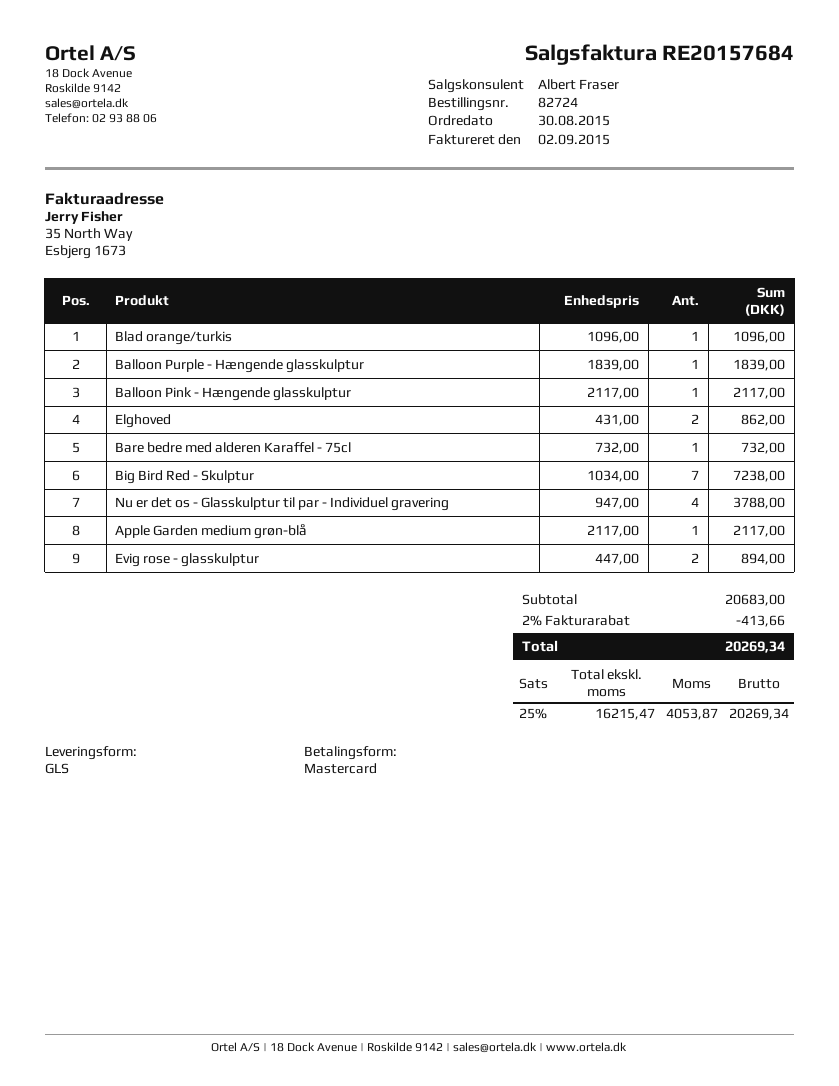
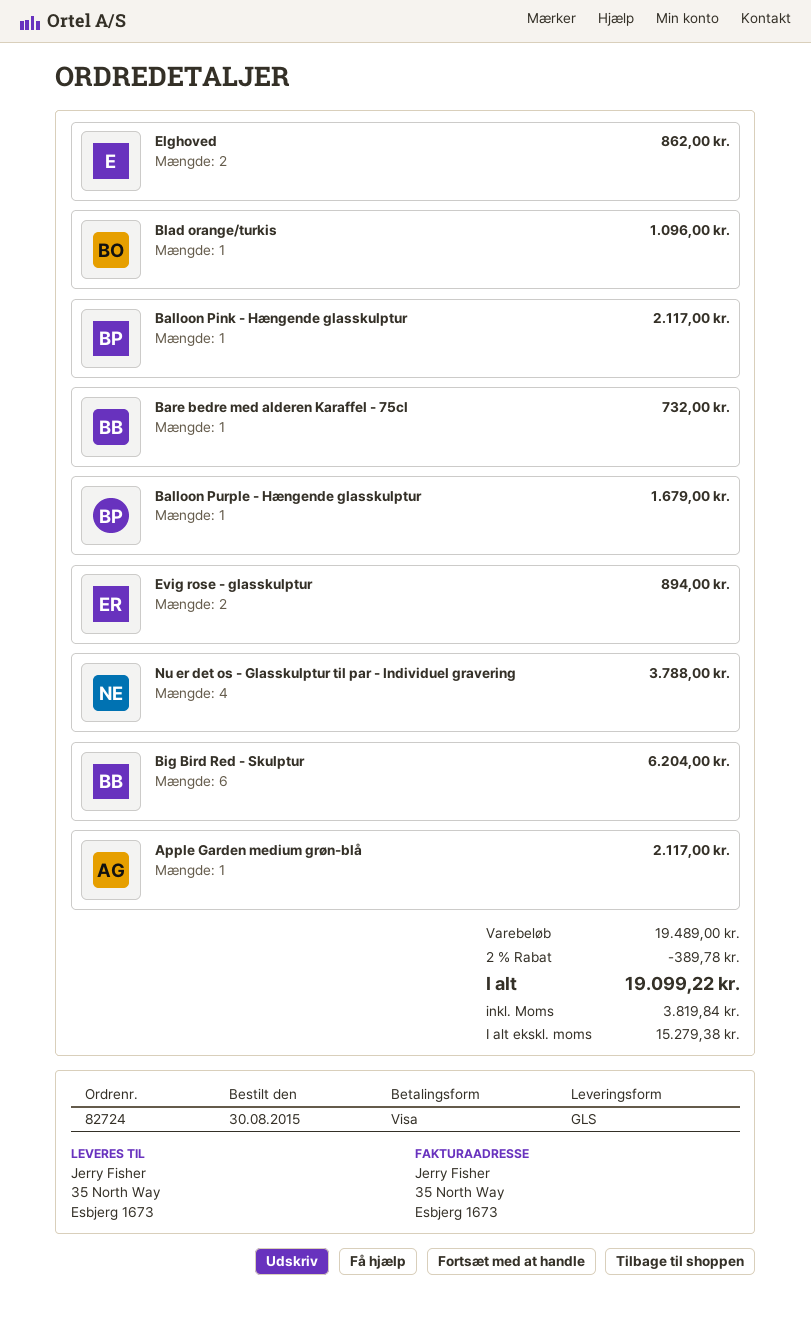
payment method: Mastercard -> Visa
Balloon Purple - Hængende glasskulptur: 1 for 1839.00 -> 1 for 1679.00
Big Bird Red - Skulptur: 7 for 7238.00 -> 6 for 6204.00
subtotal: 20683.00 -> 19489.00
discount: 2% = 413.66 -> 2% = 389.78
net: 16215.47 -> 15279.38
tax: 4053.87 -> 3819.84
total: 20269.34 -> 19099.22

